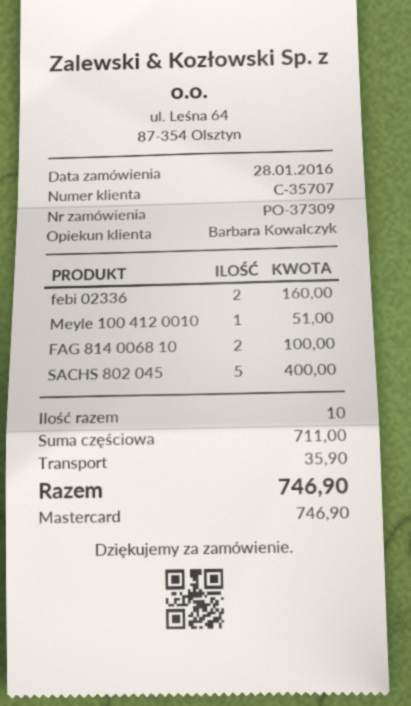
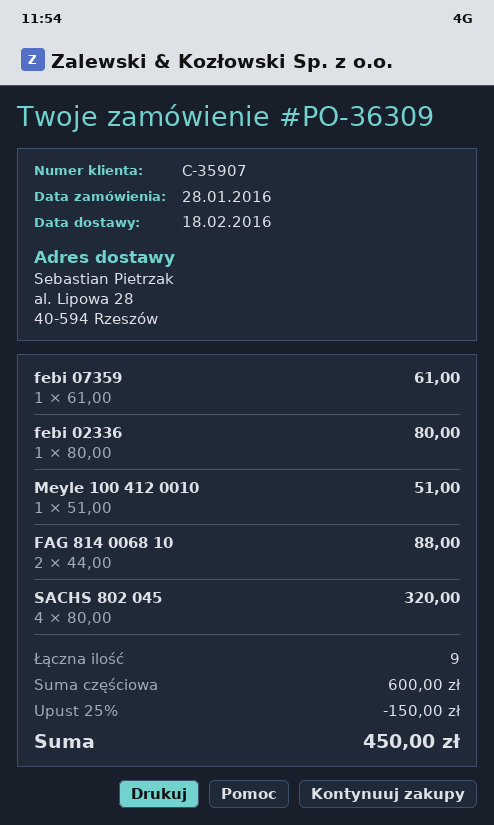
order number: PO-37309 -> PO-36309
customer number: C-35707 -> C-35907
febi 02336: 2 for 160.00 -> 1 for 80.00
FAG 814 0068 10: 2 for 100.00 -> 2 for 88.00
SACHS 802 045: 5 for 400.00 -> 4 for 320.00
febi 07359: none -> 1 for 61.00
total quantity: 10 -> 9
subtotal: 711.00 -> 600.00
discount: none -> 25% = 150.00
shipping: 35.90 -> none
total: 746.90 -> 450.00

